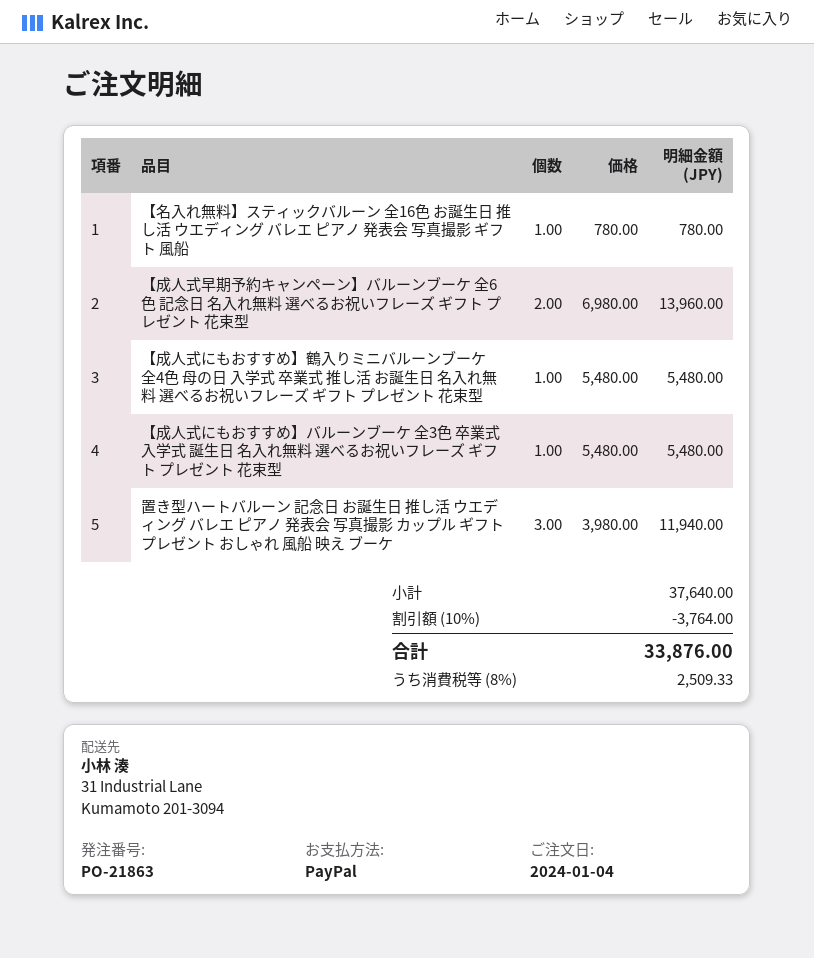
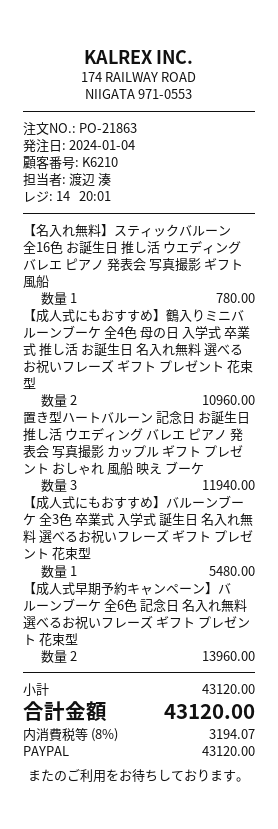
【成人式にもおすすめ】鶴入りミニバルーンブーケ 全4色 母の日 入学式 卒業式 推し活 お誕生日 名入れ無料 選べるお祝いフレーズ ギフト プレゼント 花束型: 1 for 5480.00 -> 2 for 10960.00
subtotal: 37640.00 -> 43120.00
discount: 10% = 3764.00 -> none
tax: 8% = 2509.33 -> 8% = 3194.07
total: 33876.00 -> 43120.00

